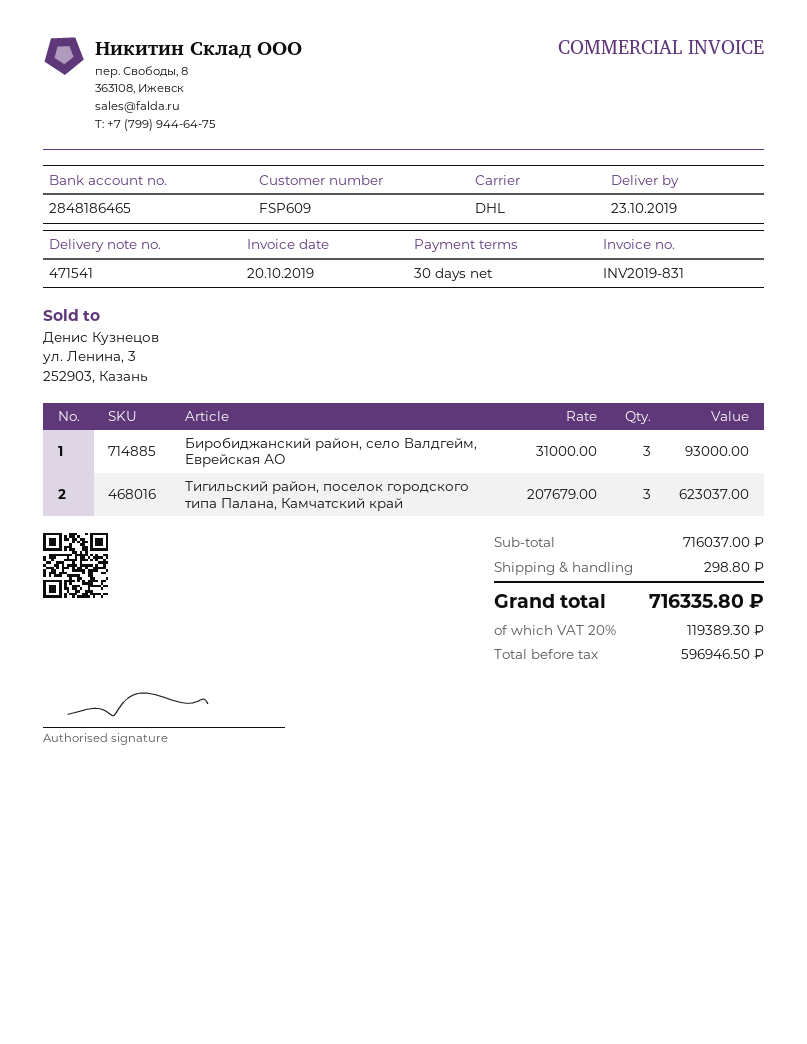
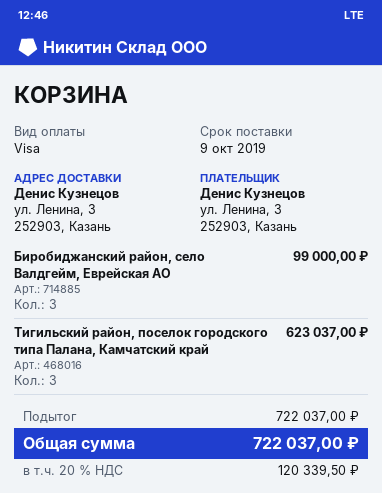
delivery date: 2019-10-23 -> 2019-10-09
Биробиджанский район, село Валдгейм, Еврейская АО: 3 for 93000.00 -> 3 for 99000.00
subtotal: 716037.00 -> 722037.00
shipping: 298.80 -> none
tax: 20% = 119389.30 -> 20% = 120339.50
total: 716335.80 -> 722037.00

